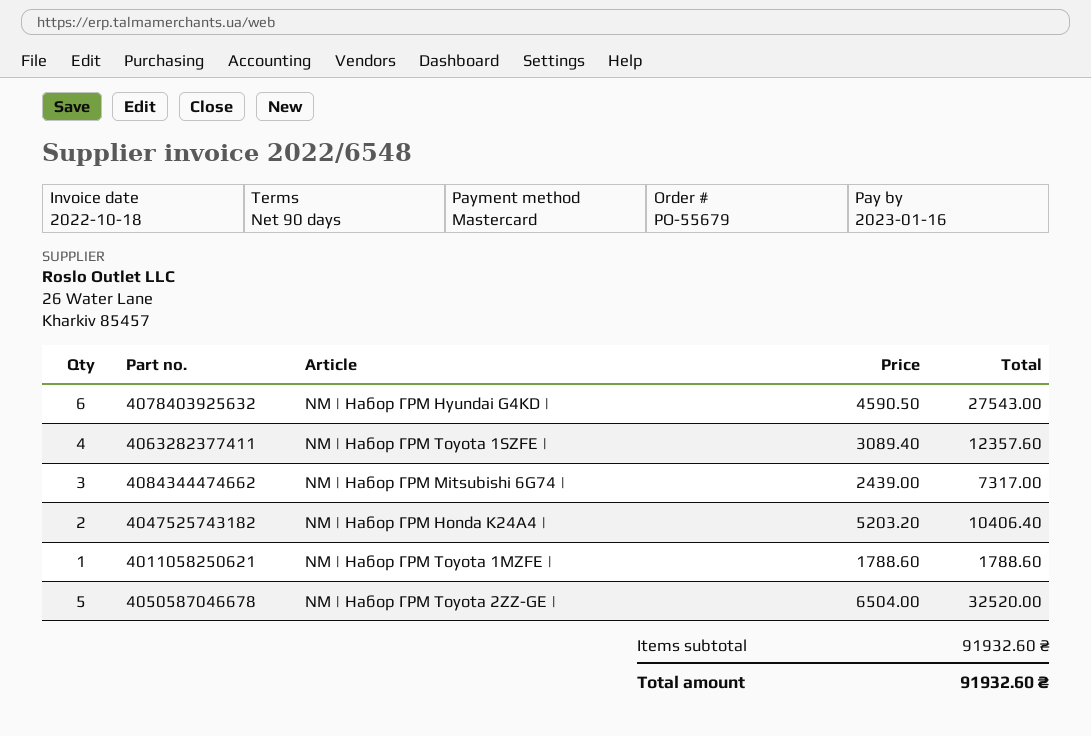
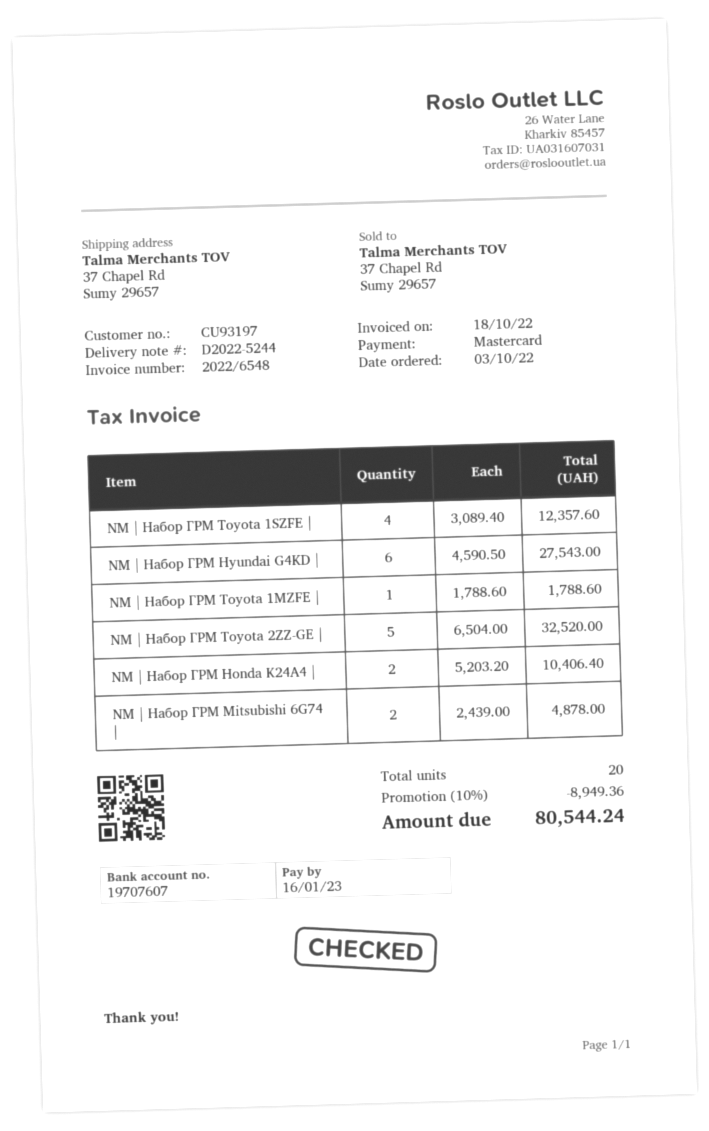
NM | Набор ГРМ Mitsubishi 6G74 |: 3 x 2439.00 = 7317.00 -> 2 x 2439.00 = 4878.00
discount: none -> 10% = 8949.36
total: 91932.60 -> 80544.24

